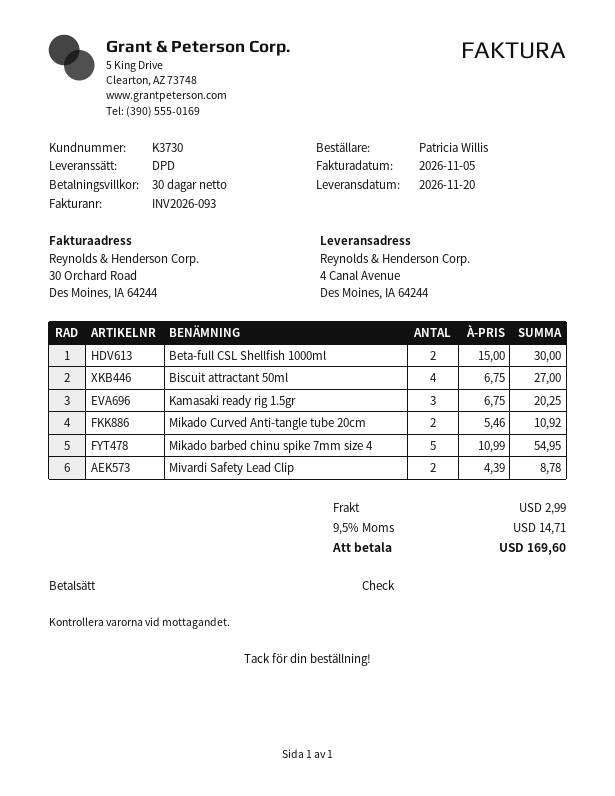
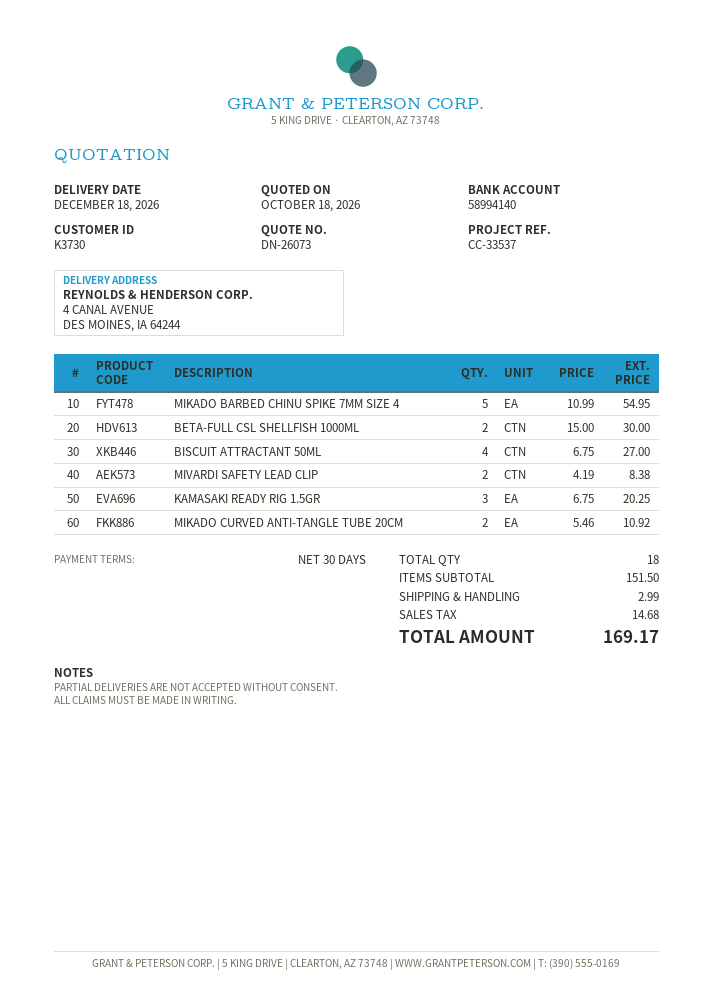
delivery date: 2026-11-20 -> 2026-12-18
Mivardi Safety Lead Clip: 2 x 4.39 = 8.78 -> 2 x 4.19 = 8.38
tax: 14.71 -> 14.68
total: 169.60 -> 169.17

